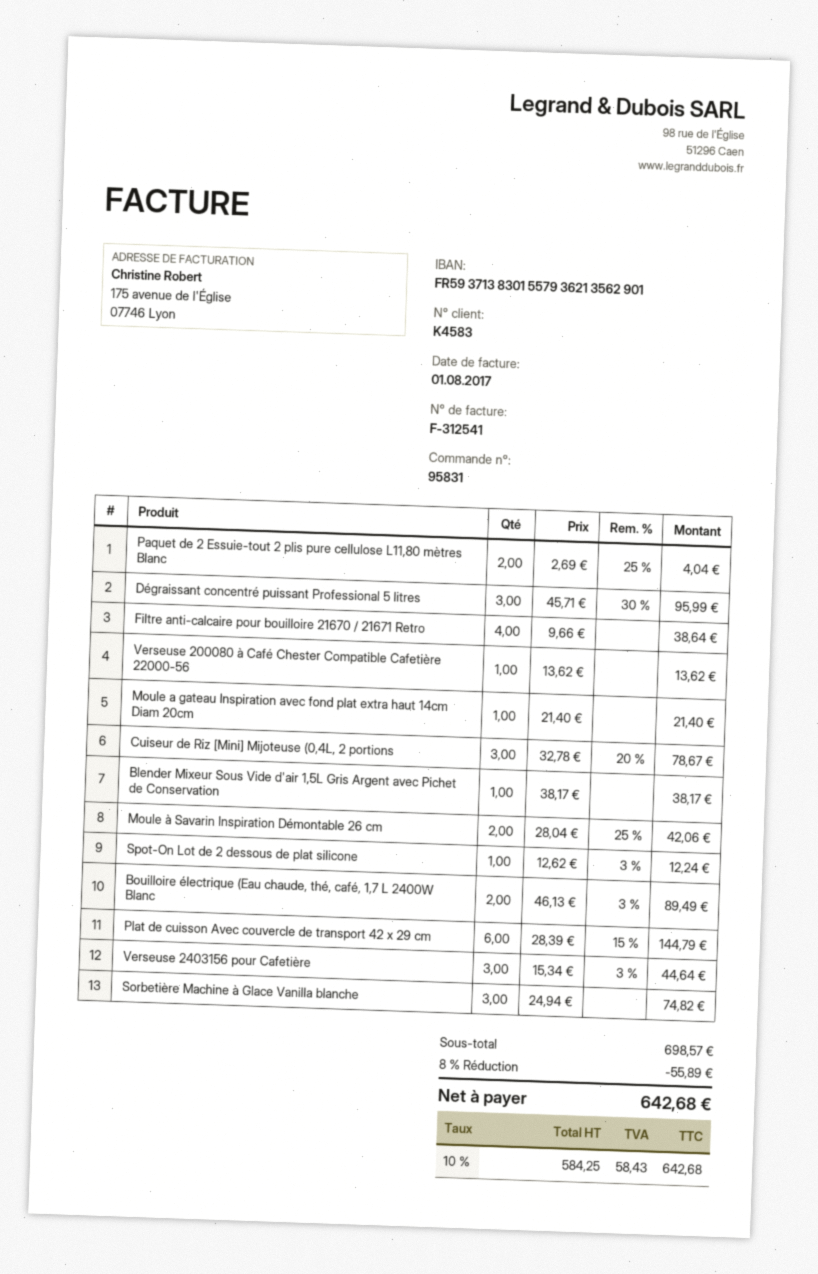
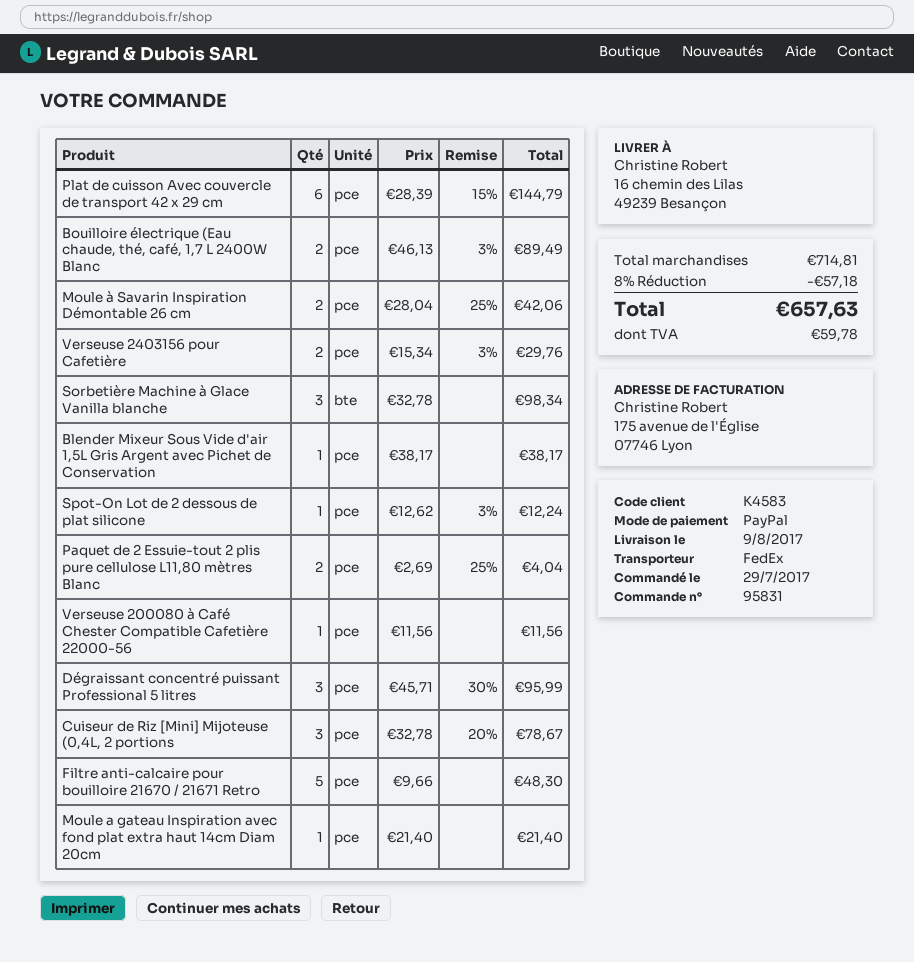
Filtre anti-calcaire pour bouilloire 21670 / 21671 Retro: 4 x 9.66 = 38.64 -> 5 x 9.66 = 48.30
Verseuse 200080 à Café Chester Compatible Cafetière 22000-56: 1 x 13.62 = 13.62 -> 1 x 11.56 = 11.56
Verseuse 2403156 pour Cafetière: 3 x 15.34 - 3% = 44.64 -> 2 x 15.34 - 3% = 29.76
Sorbetière Machine à Glace Vanilla blanche: 3 x 24.94 = 74.82 -> 3 x 32.78 = 98.34
subtotal: 698.57 -> 714.81
discount: 8% = 55.89 -> 8% = 57.18
tax: 58.43 -> 59.78
total: 642.68 -> 657.63

